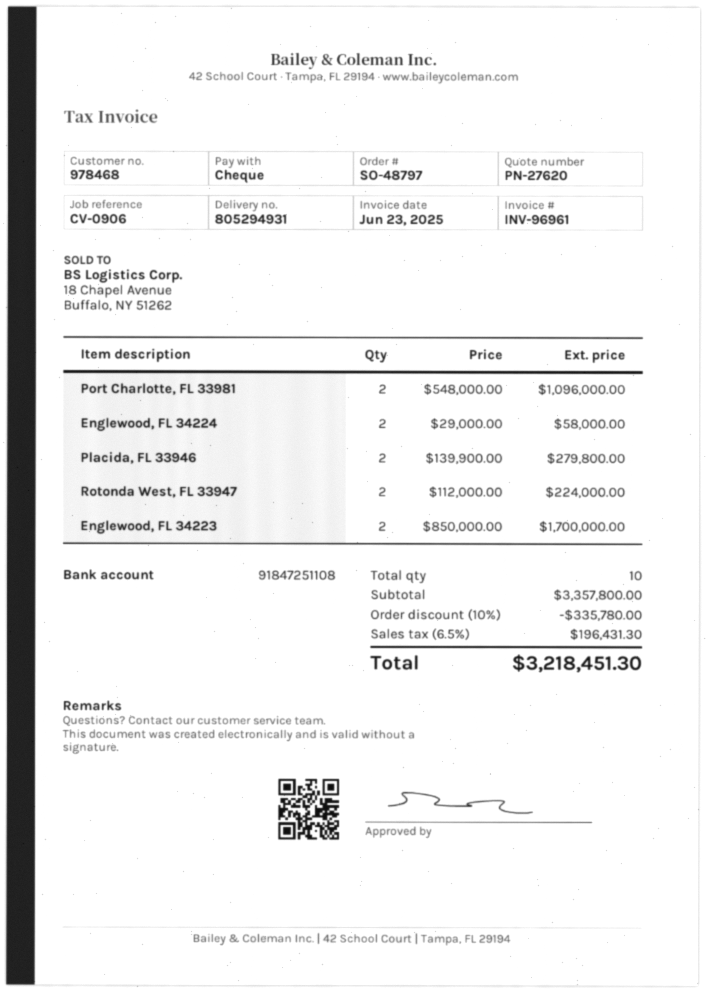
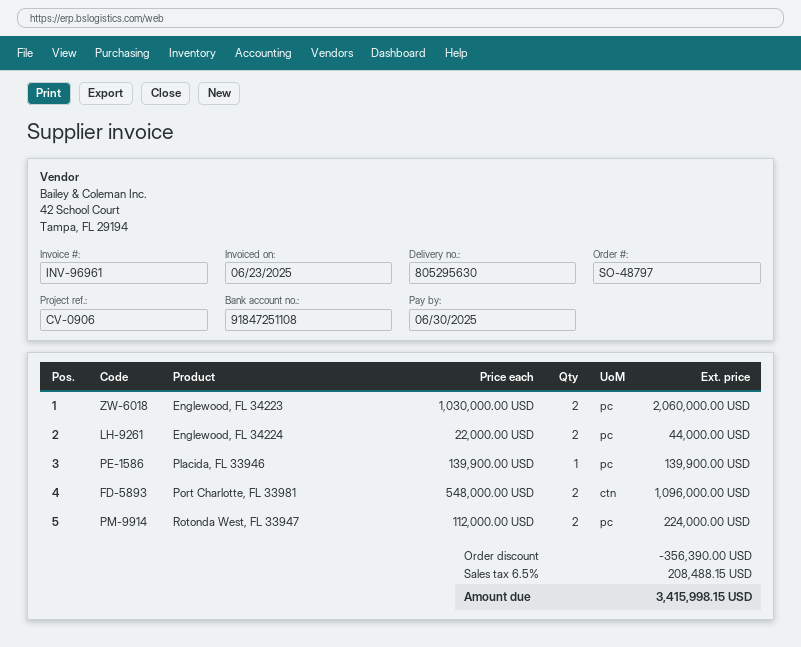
delivery note number: 805294931 -> 805295630
Englewood, FL 34224: 2 x 29000.00 = 58000.00 -> 2 x 22000.00 = 44000.00
Placida, FL 33946: 2 x 139900.00 = 279800.00 -> 1 x 139900.00 = 139900.00
Englewood, FL 34223: 2 x 850000.00 = 1700000.00 -> 2 x 1030000.00 = 2060000.00
discount: 335780.00 -> 356390.00
tax: 6.5% = 196431.30 -> 6.5% = 208488.15
total: 3218451.30 -> 3415998.15

